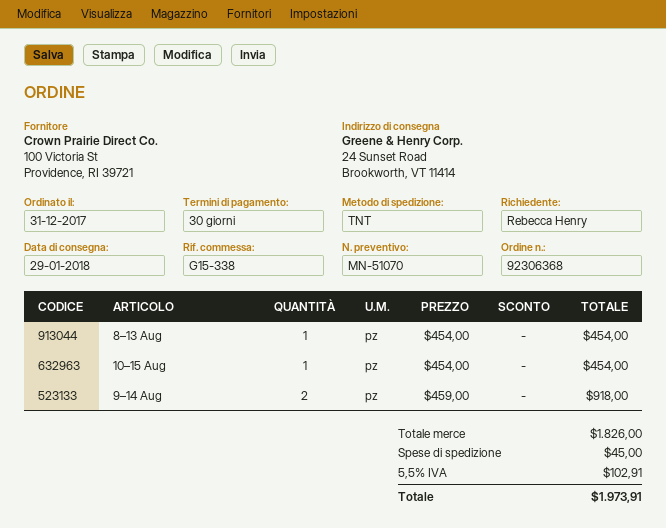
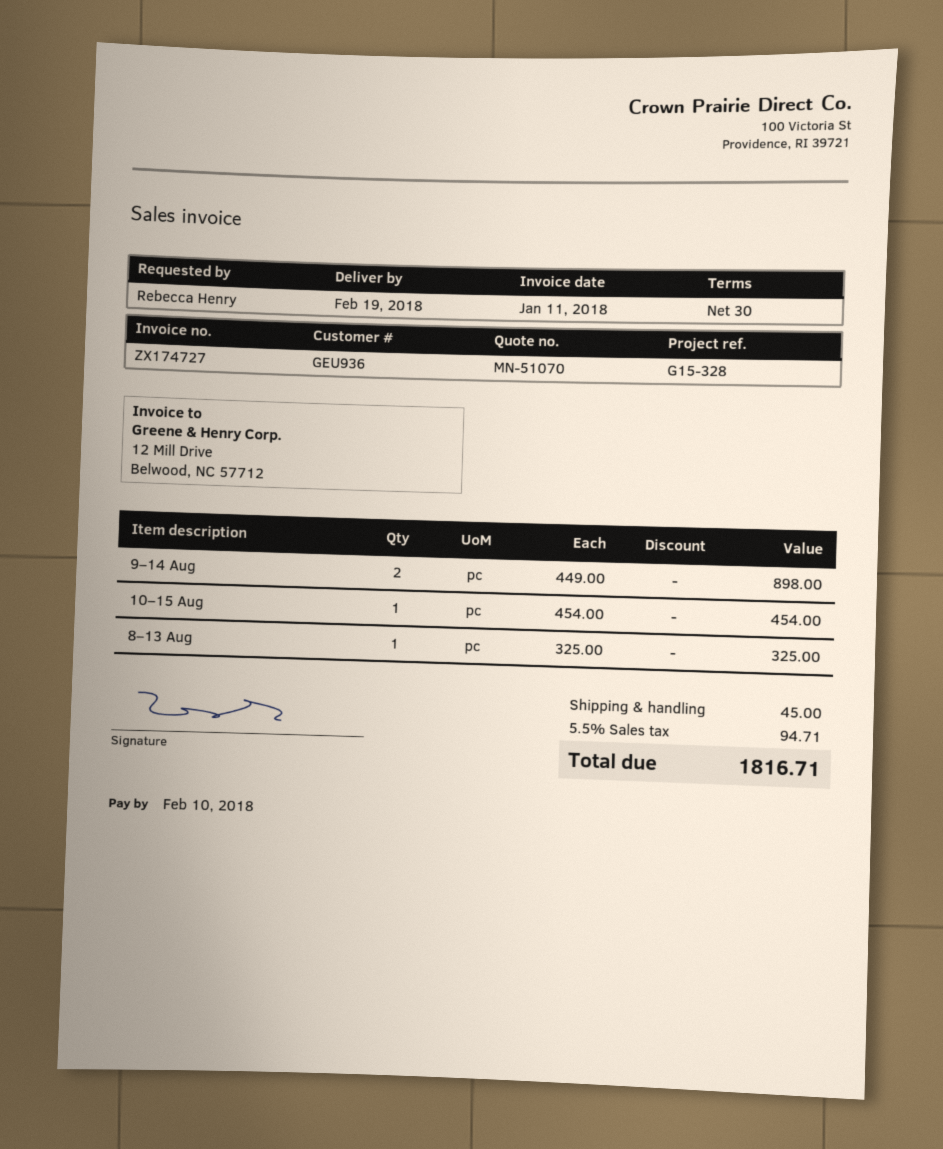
delivery date: 2018-01-29 -> 2018-02-19
reference: G15-338 -> G15-328
8–13 Aug: 1 x 454.00 = 454.00 -> 1 x 325.00 = 325.00
9–14 Aug: 2 x 459.00 = 918.00 -> 2 x 449.00 = 898.00
tax: 5.5% = 102.91 -> 5.5% = 94.71
total: 1973.91 -> 1816.71

